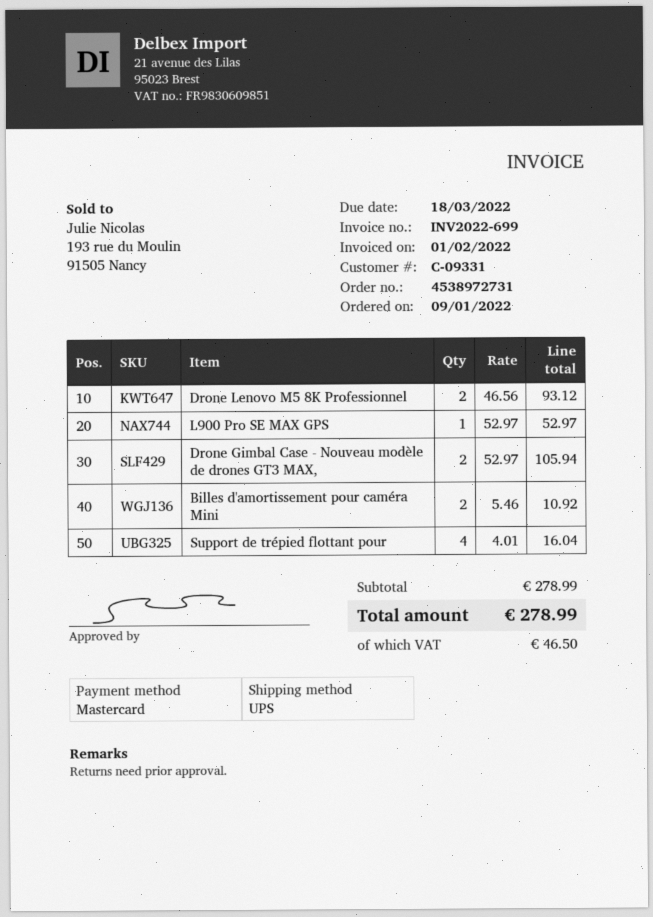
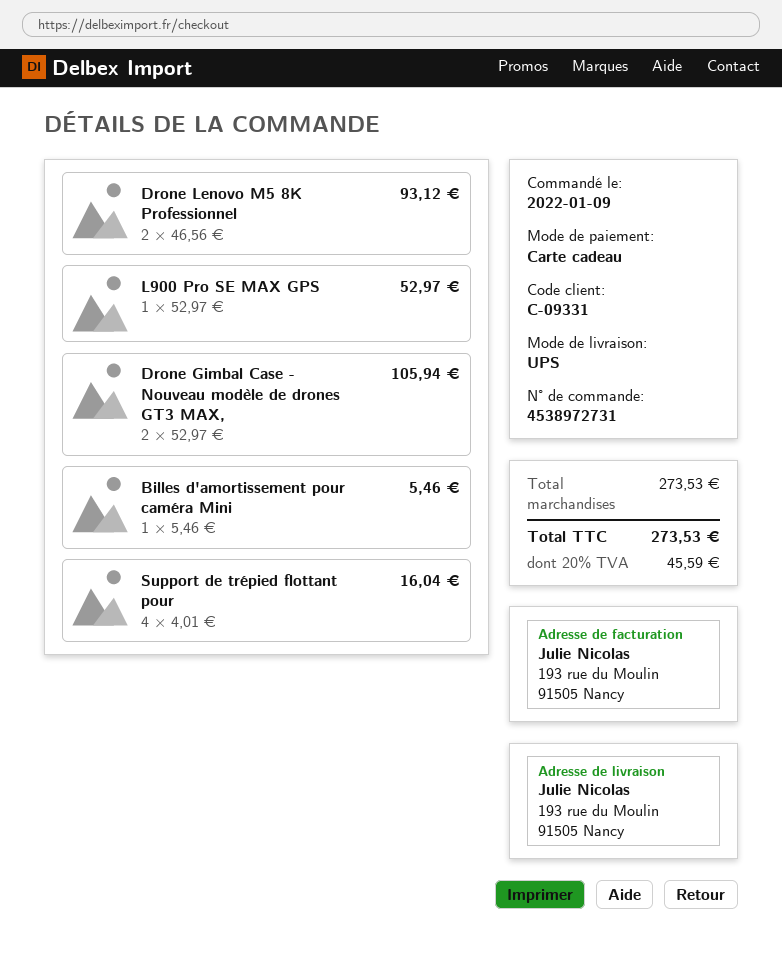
payment method: Mastercard -> gift card
Billes d'amortissement pour caméra Mini: 2 x 5.46 = 10.92 -> 1 x 5.46 = 5.46
subtotal: 278.99 -> 273.53
tax: 46.50 -> 45.59
total: 278.99 -> 273.53

